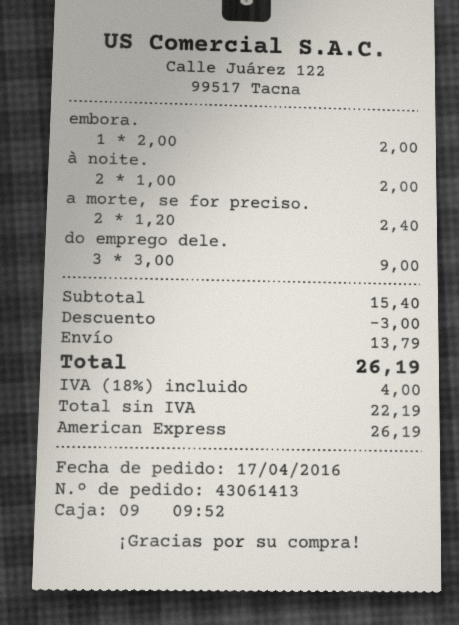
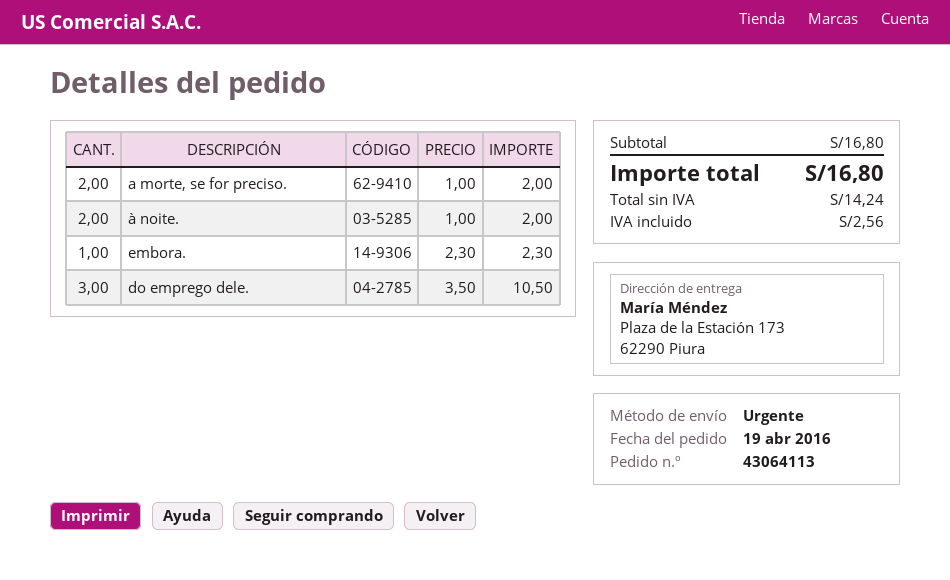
order number: 43061413 -> 43064113
order date: 2016-04-17 -> 2016-04-19
embora.: 1 x 2.00 = 2.00 -> 1 x 2.30 = 2.30
a morte, se for preciso.: 2 x 1.20 = 2.40 -> 2 x 1.00 = 2.00
do emprego dele.: 3 x 3.00 = 9.00 -> 3 x 3.50 = 10.50
subtotal: 15.40 -> 16.80
discount: 3.00 -> none
shipping: 13.79 -> none
net: 22.19 -> 14.24
tax: 4.00 -> 2.56
total: 26.19 -> 16.80

